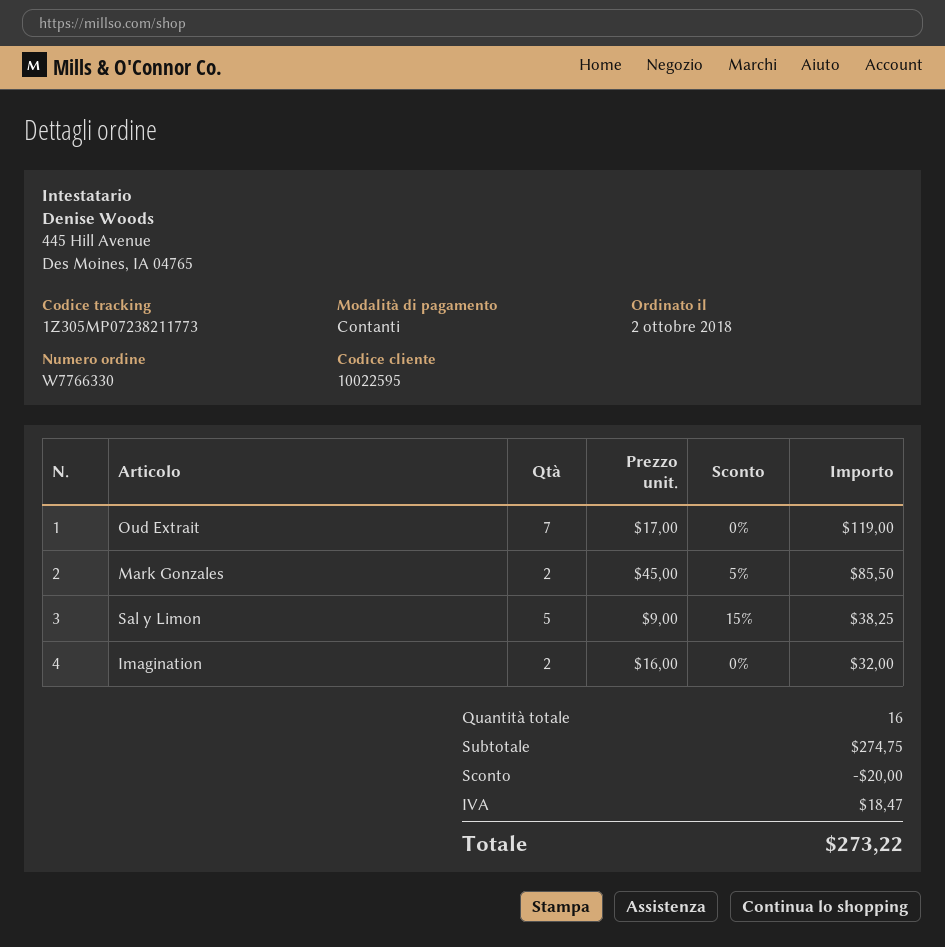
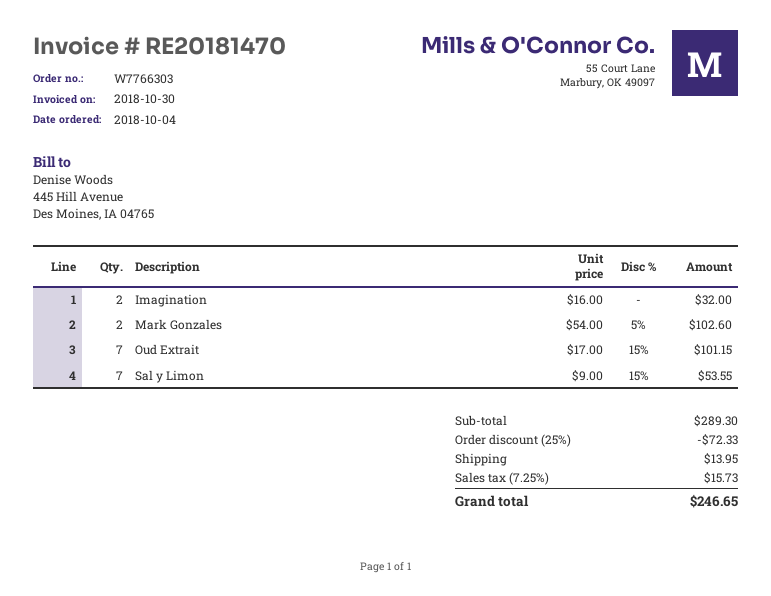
order number: W7766330 -> W7766303
order date: 2018-10-02 -> 2018-10-04
Oud Extrait: 7 x 17.00 = 119.00 -> 7 x 17.00 - 15% = 101.15
Mark Gonzales: 2 x 45.00 - 5% = 85.50 -> 2 x 54.00 - 5% = 102.60
Sal y Limon: 5 x 9.00 - 15% = 38.25 -> 7 x 9.00 - 15% = 53.55
subtotal: 274.75 -> 289.30
discount: 20.00 -> 72.33
shipping: none -> 13.95
tax: 18.47 -> 15.73
total: 273.22 -> 246.65

